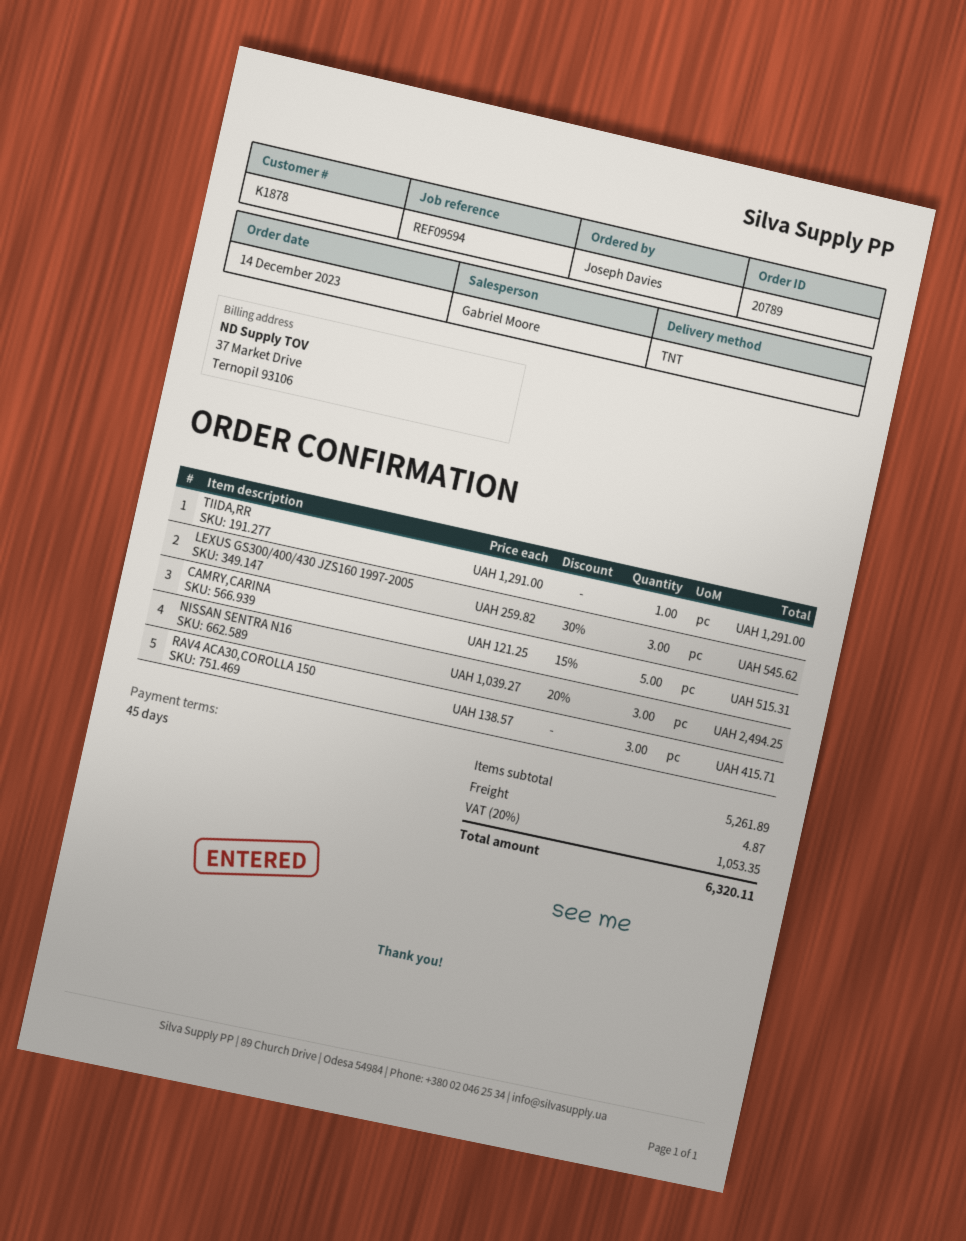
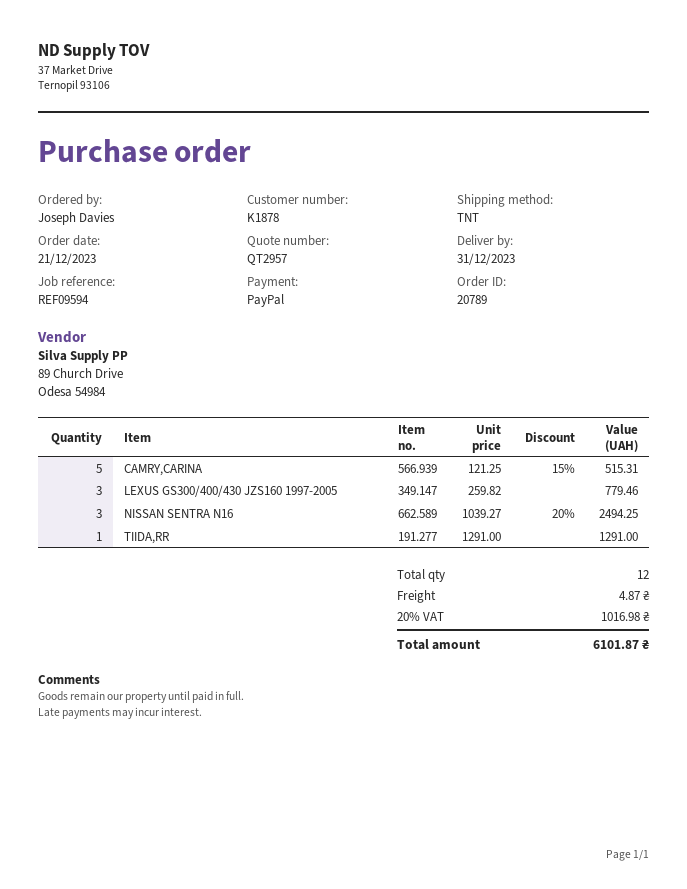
order date: 2023-12-14 -> 2023-12-21
LEXUS GS300/400/430 JZS160 1997-2005: 3 x 259.82 - 30% = 545.62 -> 3 x 259.82 = 779.46
RAV4 ACA30,COROLLA 150: 3 x 138.57 = 415.71 -> none
tax: 20% = 1053.35 -> 20% = 1016.98
total: 6320.11 -> 6101.87

